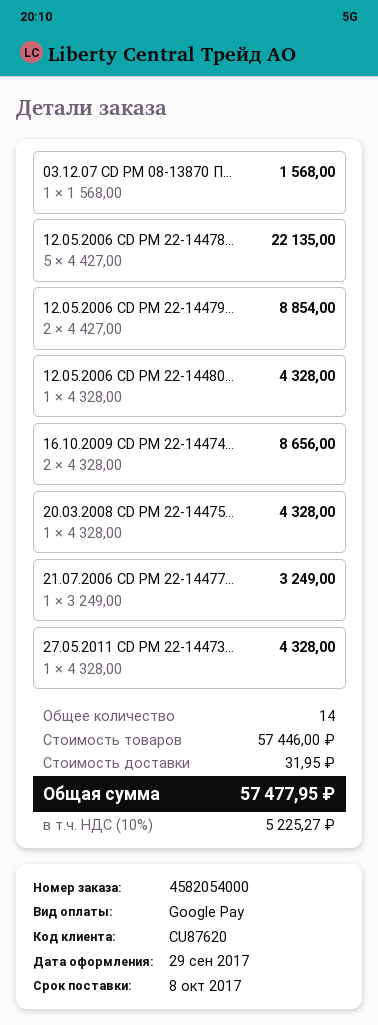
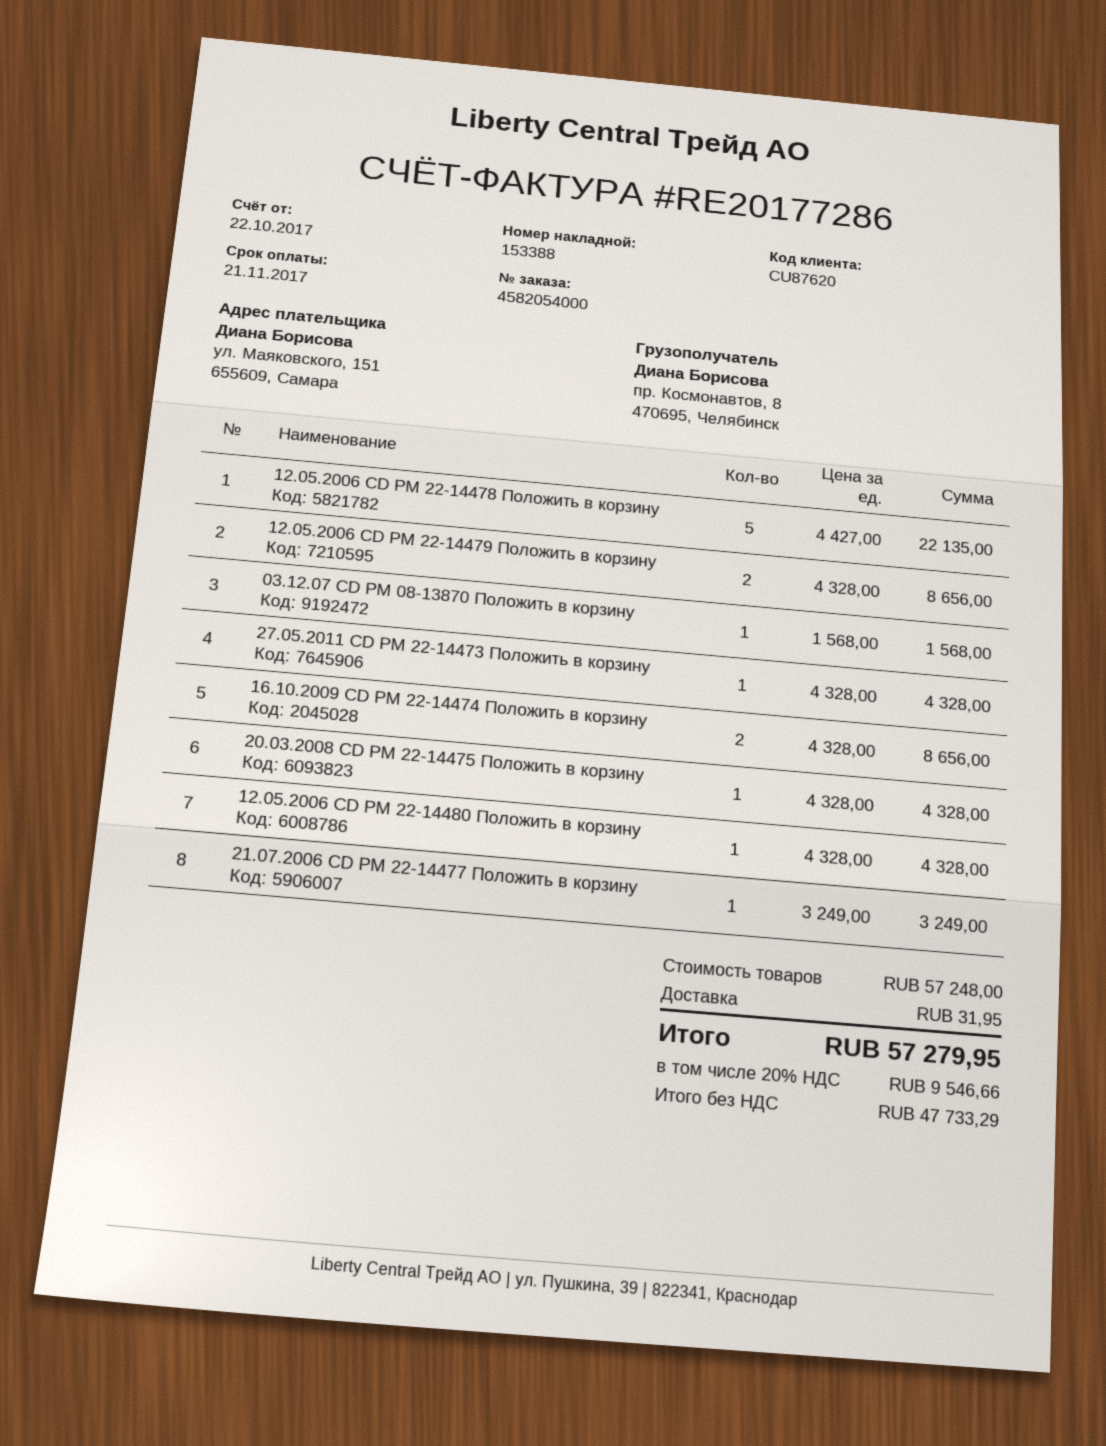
12.05.2006 CD PM 22-14479...: 2 x 4427.00 = 8854.00 -> 2 x 4328.00 = 8656.00
subtotal: 57446.00 -> 57248.00
tax: 10% = 5225.27 -> 20% = 9546.66
total: 57477.95 -> 57279.95

